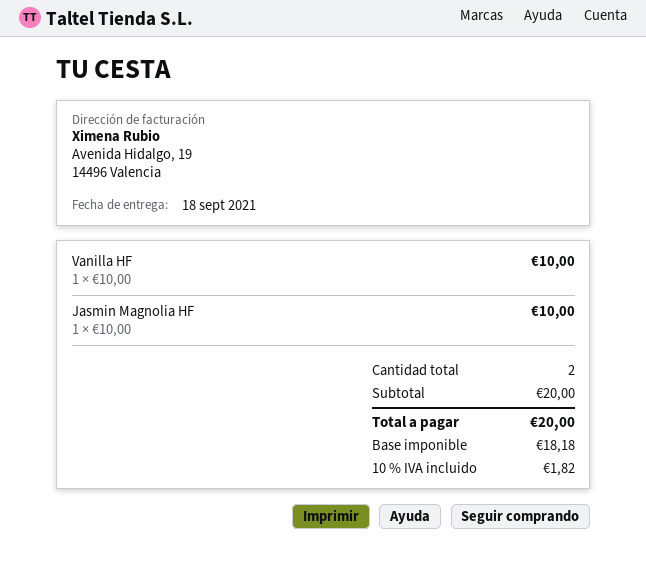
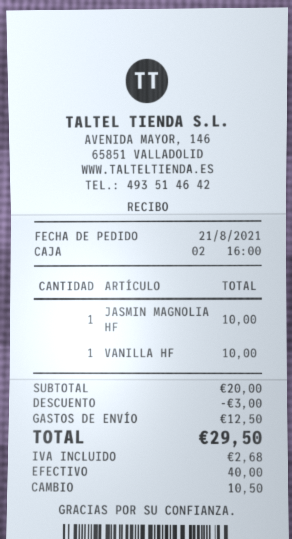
discount: none -> 3.00
shipping: none -> 12.50
tax: 1.82 -> 2.68
total: 20.00 -> 29.50

